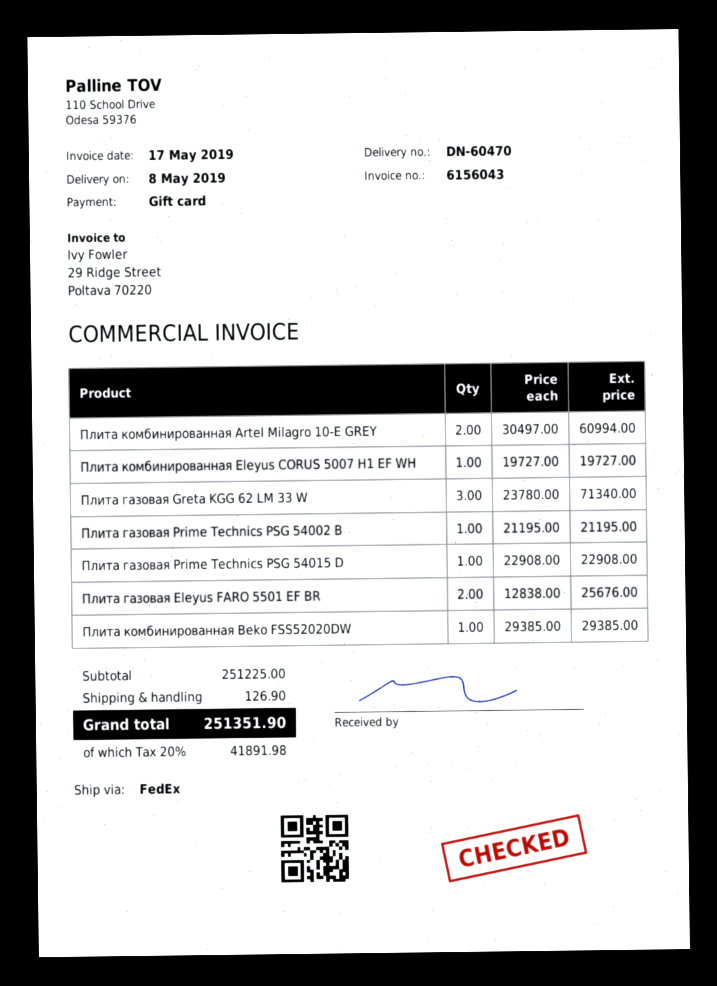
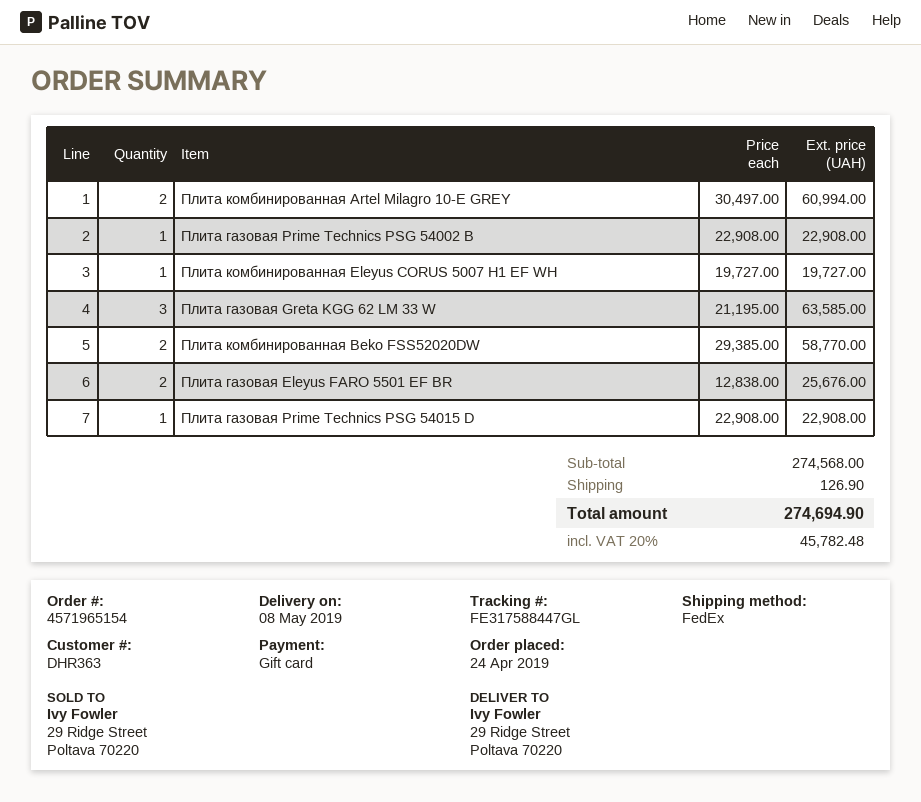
Плита газовая Greta KGG 62 LM 33 W: 3 x 23780.00 = 71340.00 -> 3 x 21195.00 = 63585.00
Плита газовая Prime Technics PSG 54002 B: 1 x 21195.00 = 21195.00 -> 1 x 22908.00 = 22908.00
Плита комбинированная Beko FSS52020DW: 1 x 29385.00 = 29385.00 -> 2 x 29385.00 = 58770.00
subtotal: 251225.00 -> 274568.00
tax: 20% = 41891.98 -> 20% = 45782.48
total: 251351.90 -> 274694.90

